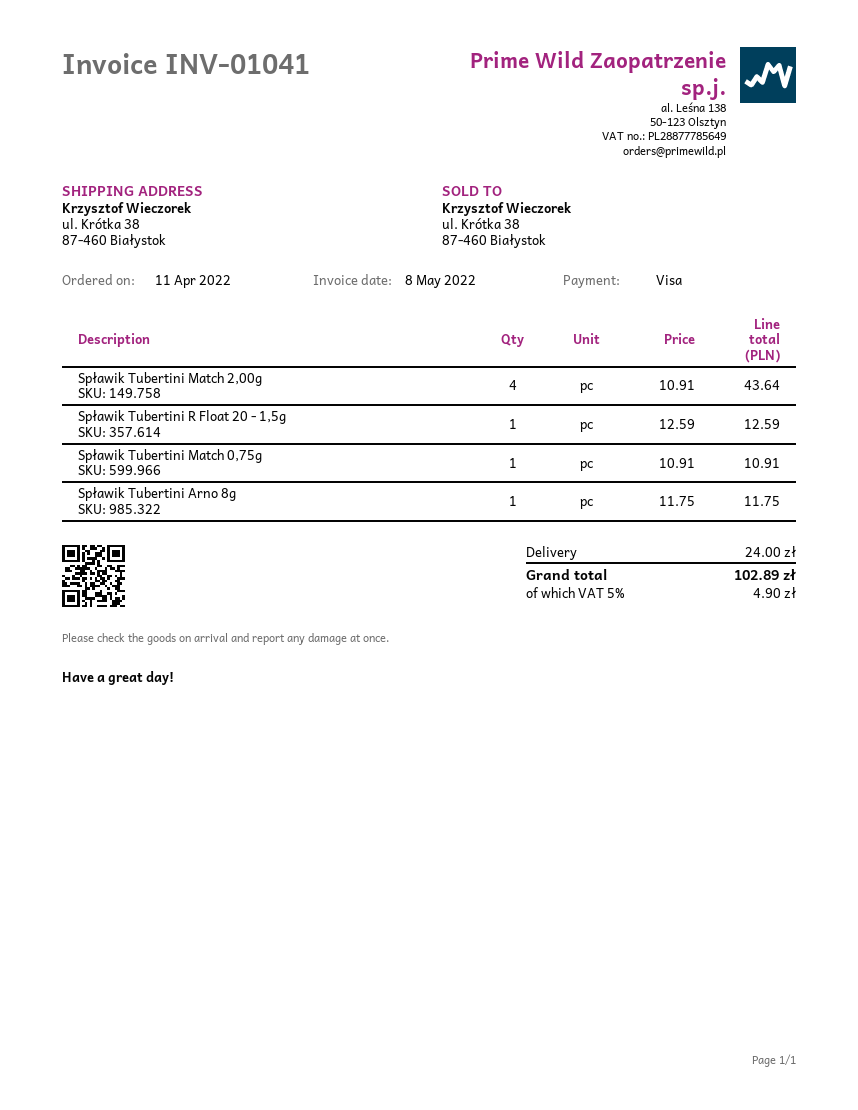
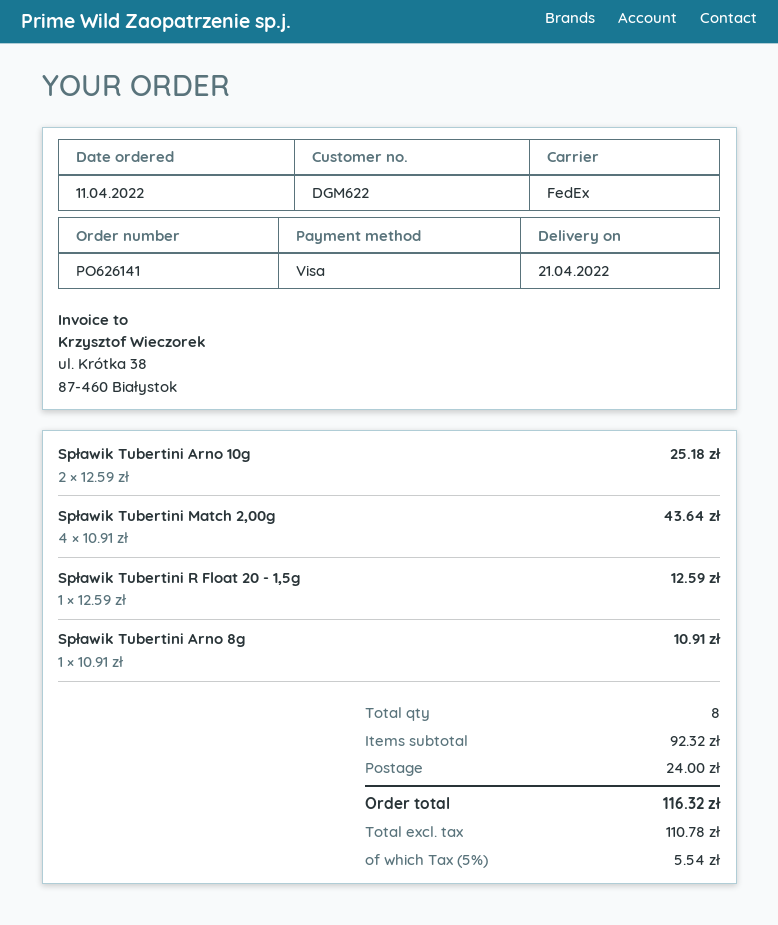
Spławik Tubertini Match 0,75g: 1 x 10.91 = 10.91 -> none
Spławik Tubertini Arno 8g: 1 x 11.75 = 11.75 -> 1 x 10.91 = 10.91
Spławik Tubertini Arno 10g: none -> 2 x 12.59 = 25.18
tax: 5% = 4.90 -> 5% = 5.54
total: 102.89 -> 116.32

